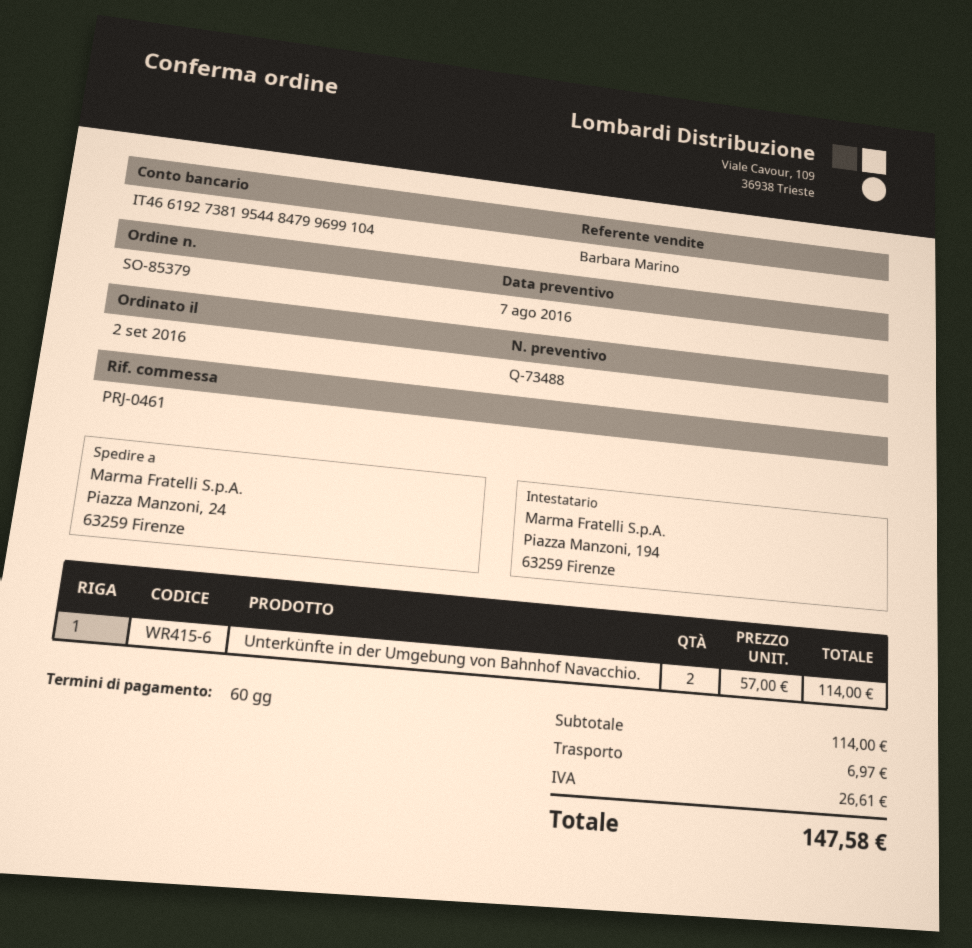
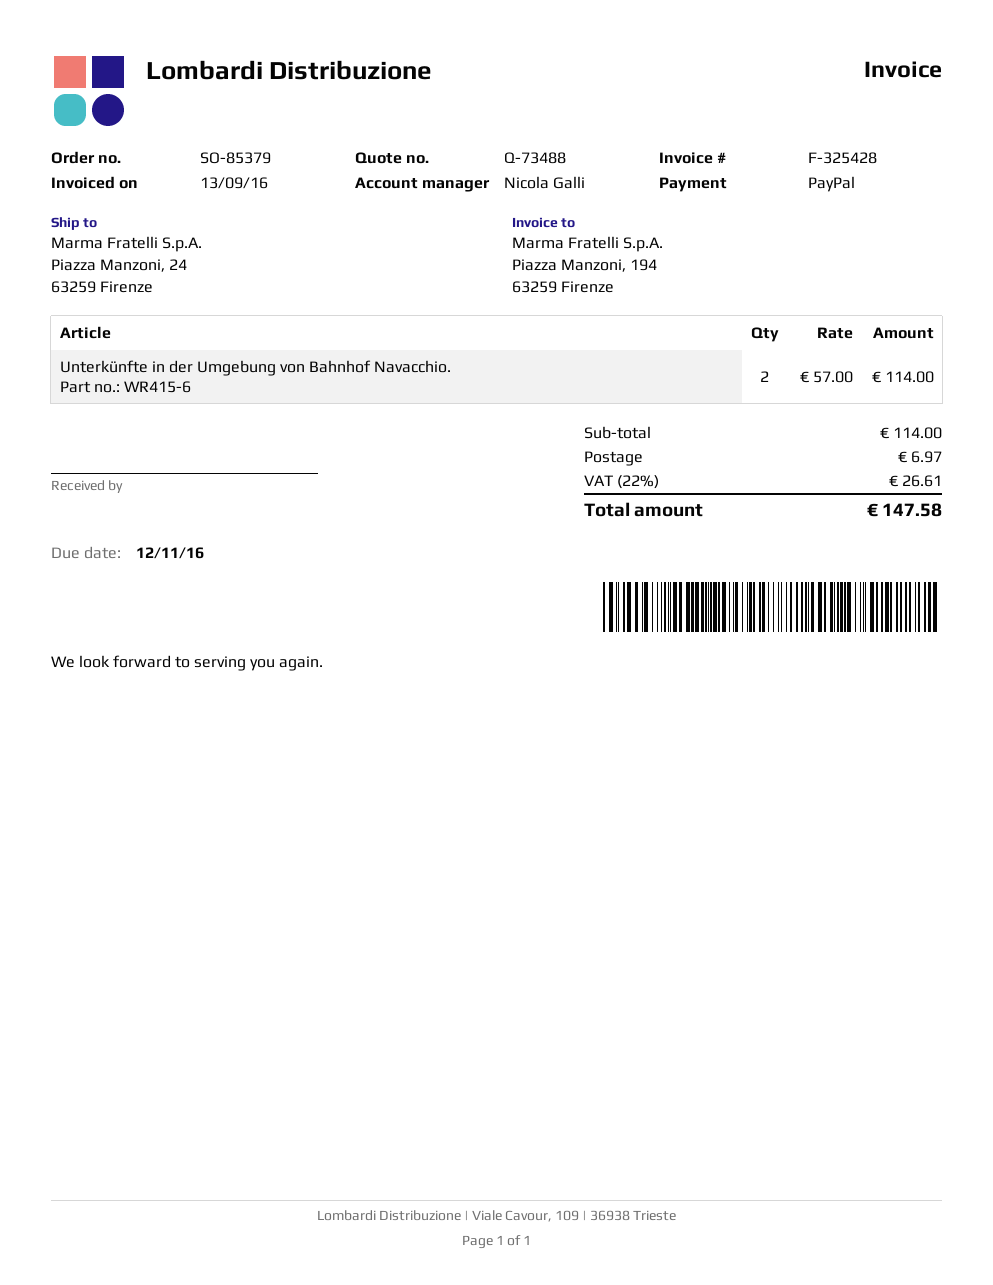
sales rep: Barbara Marino -> Nicola Galli

